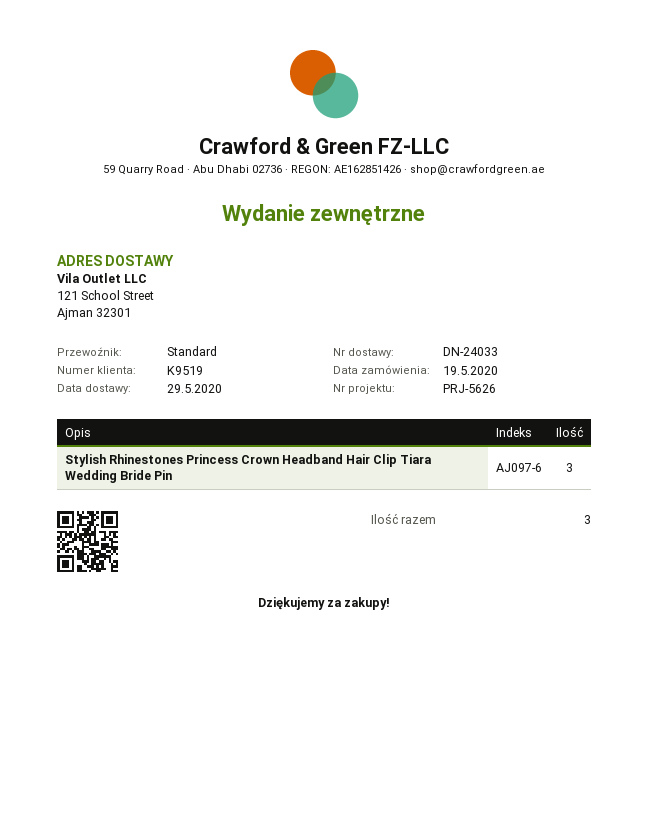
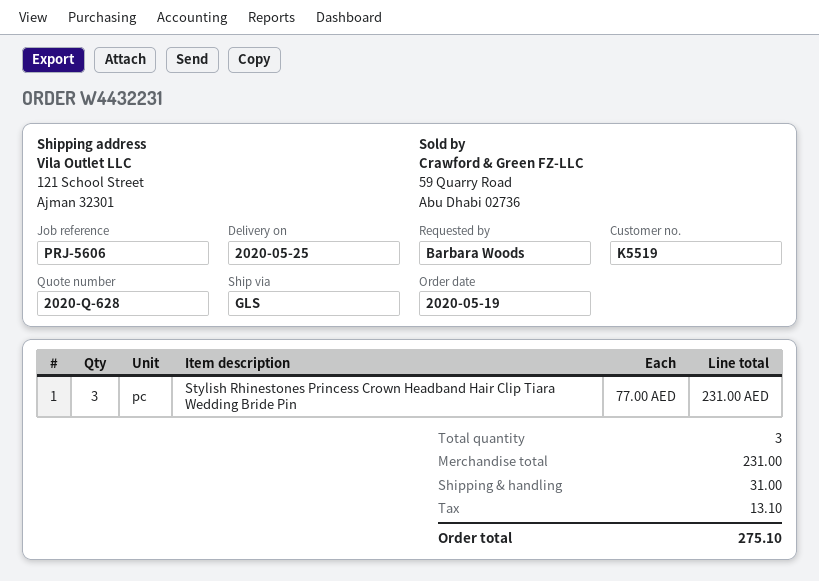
delivery date: 2020-05-29 -> 2020-05-25
customer number: K9519 -> K5519
reference: PRJ-5626 -> PRJ-5606
shipping method: standard -> GLS

